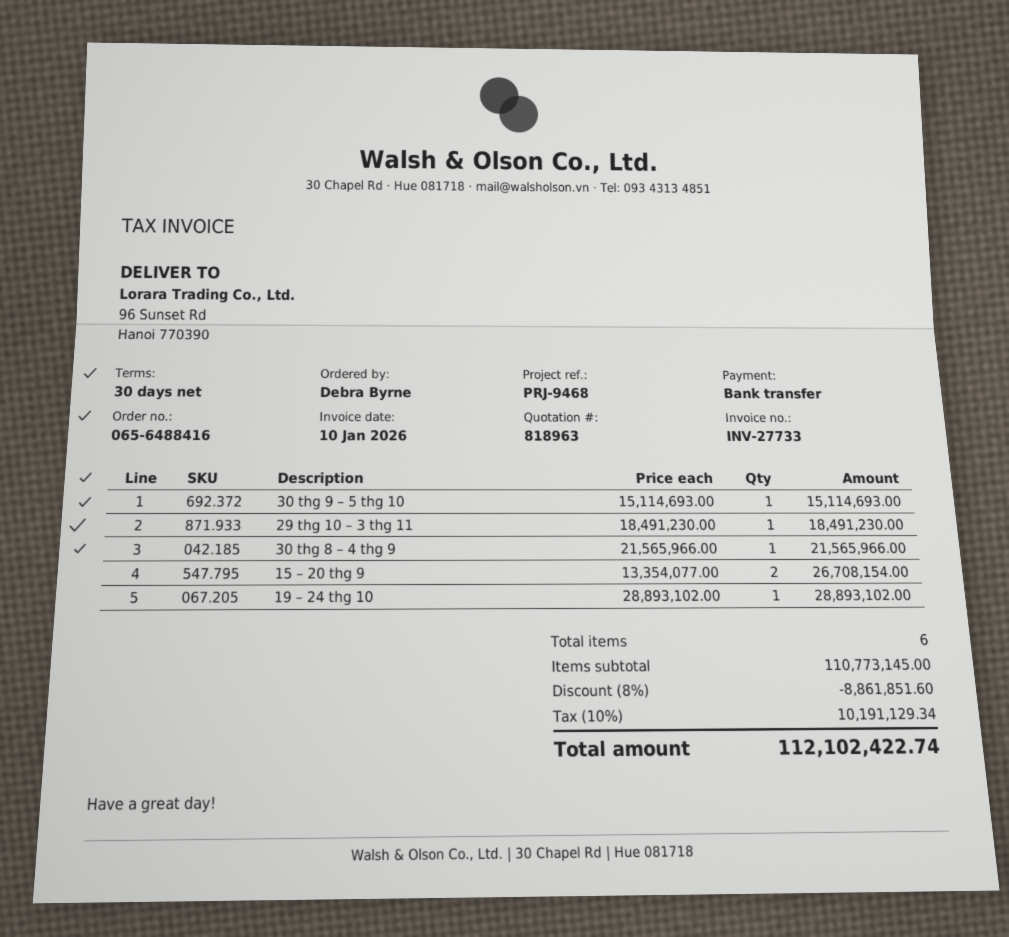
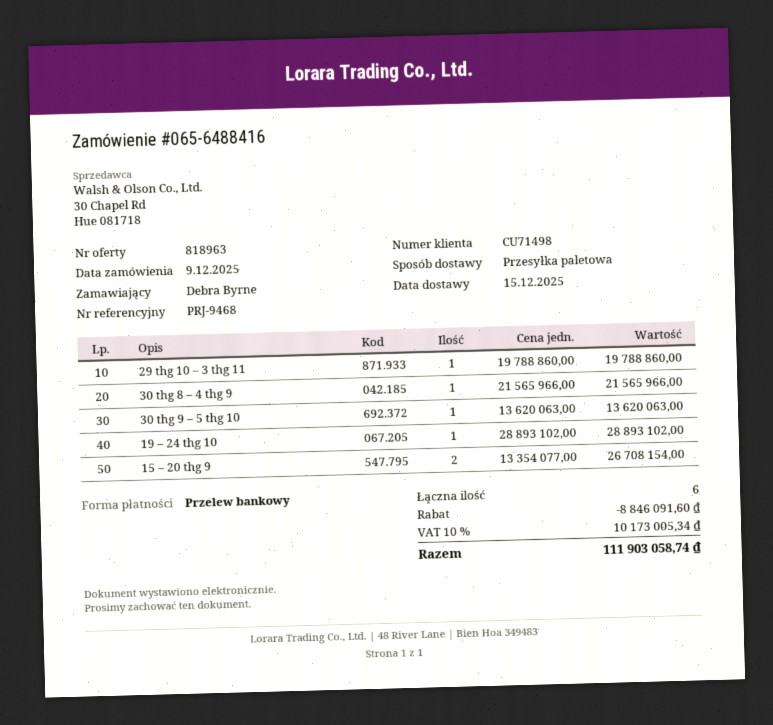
30 thg 9 – 5 thg 10: 1 x 15114693.00 = 15114693.00 -> 1 x 13620063.00 = 13620063.00
29 thg 10 – 3 thg 11: 1 x 18491230.00 = 18491230.00 -> 1 x 19788860.00 = 19788860.00
discount: 8861851.60 -> 8846091.60
tax: 10% = 10191129.34 -> 10% = 10173005.34
total: 112102422.74 -> 111903058.74

